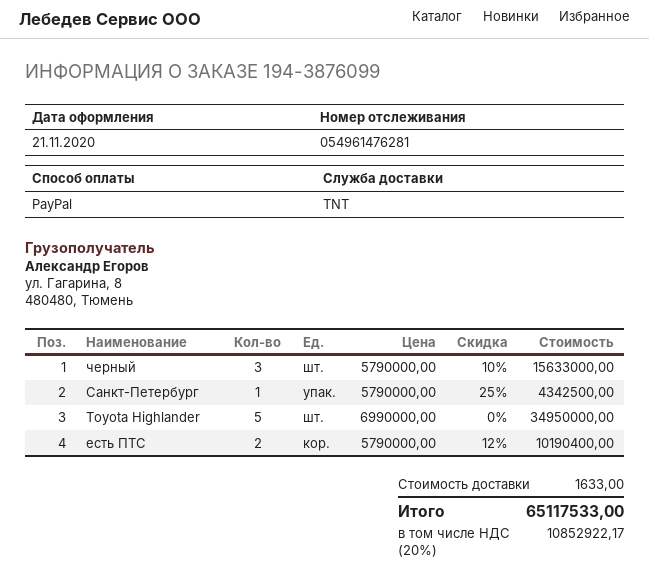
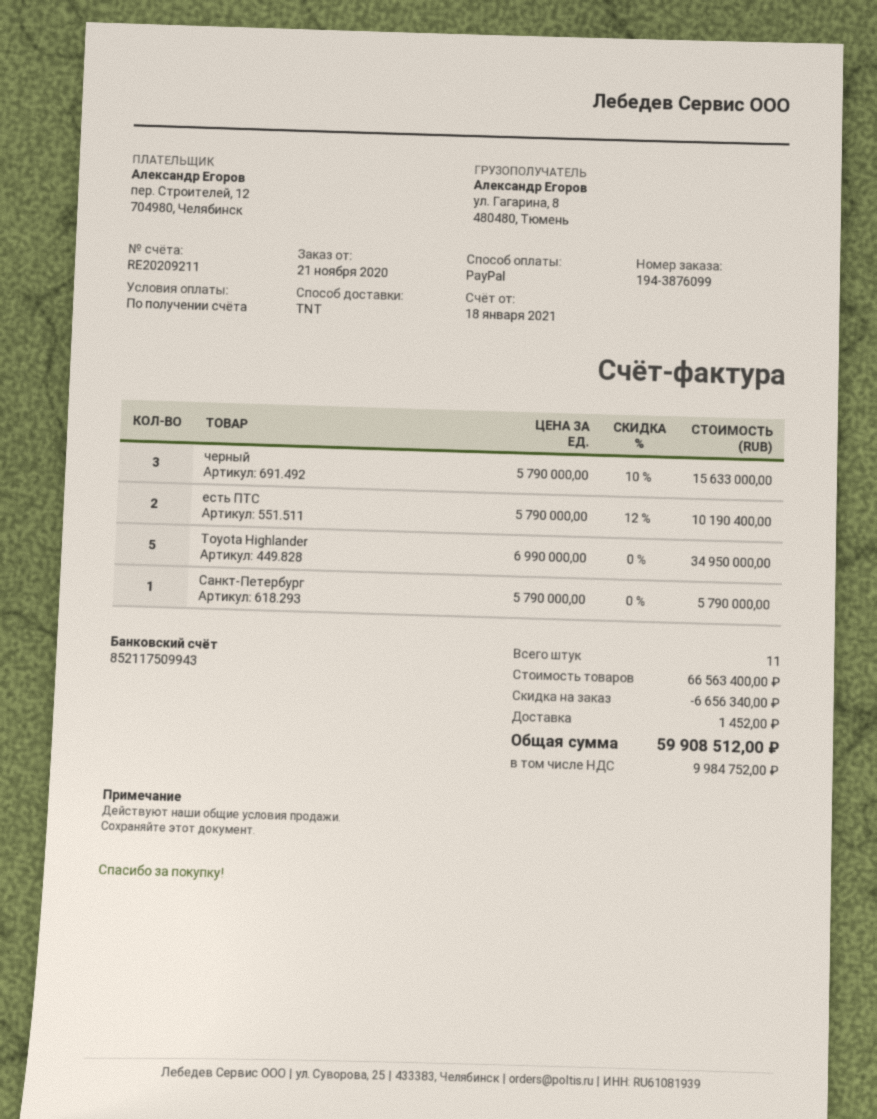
Санкт-Петербург: 1 x 5790000.00 - 25% = 4342500.00 -> 1 x 5790000.00 = 5790000.00
discount: none -> 6656340.00
shipping: 1633.00 -> 1452.00
tax: 10852922.17 -> 9984752.00
total: 65117533.00 -> 59908512.00

